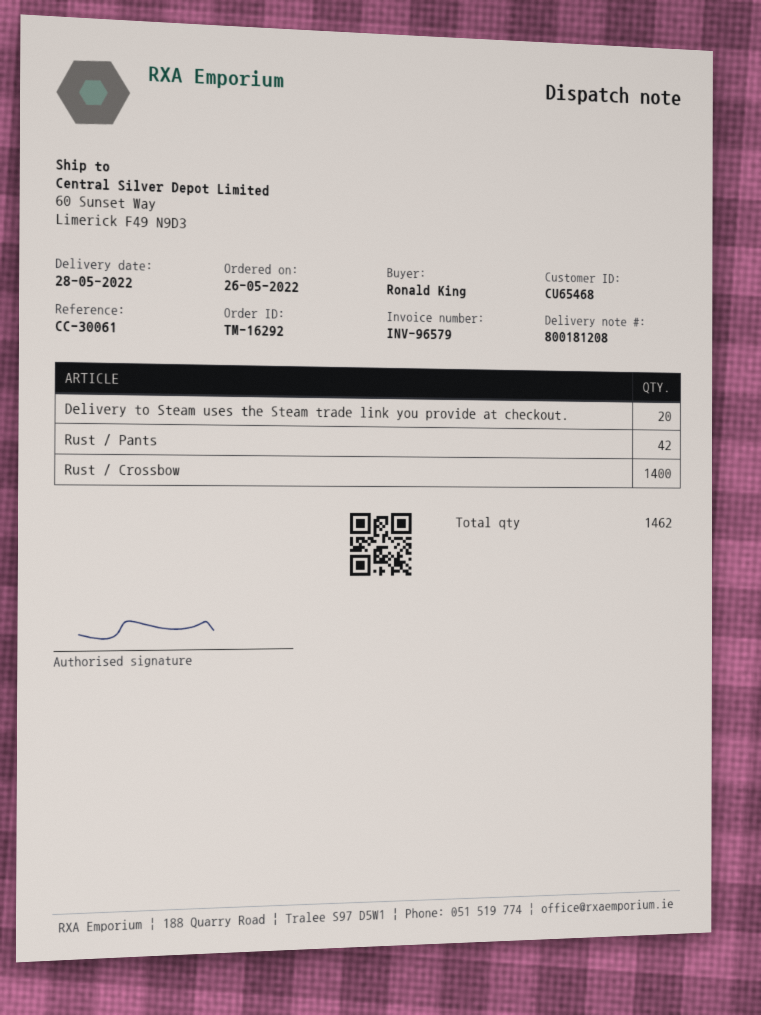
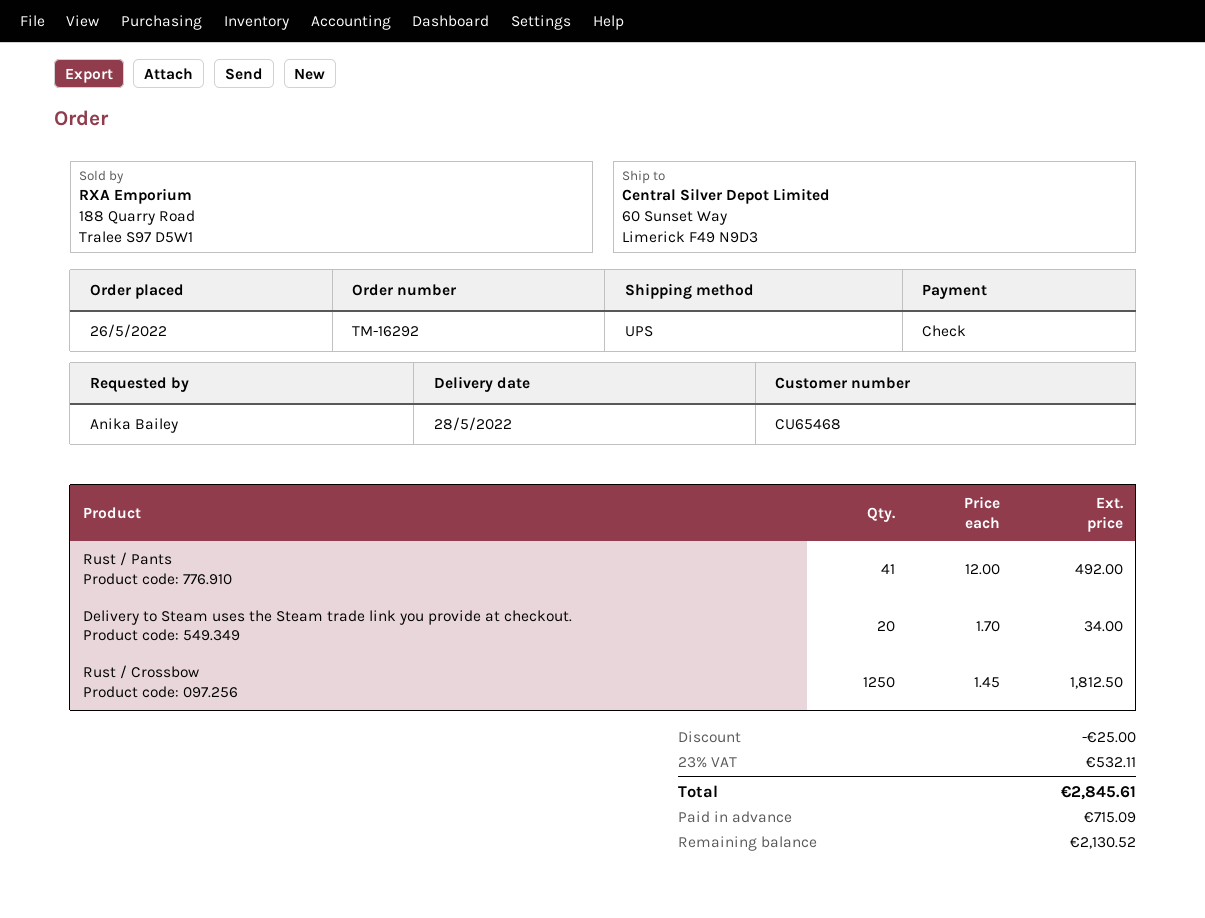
ordered by: Ronald King -> Anika Bailey
Rust / Pants: 42 -> 41
Rust / Crossbow: 1400 -> 1250

